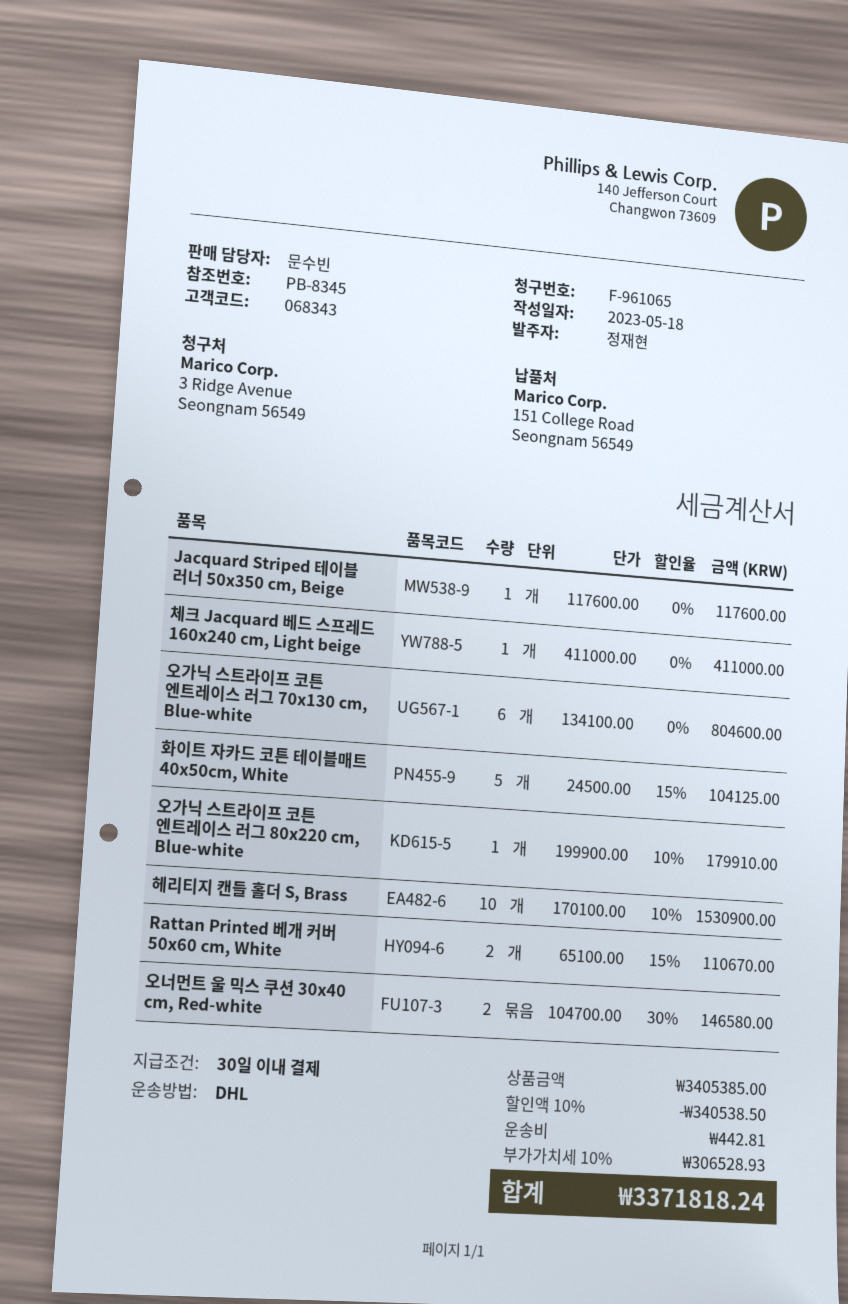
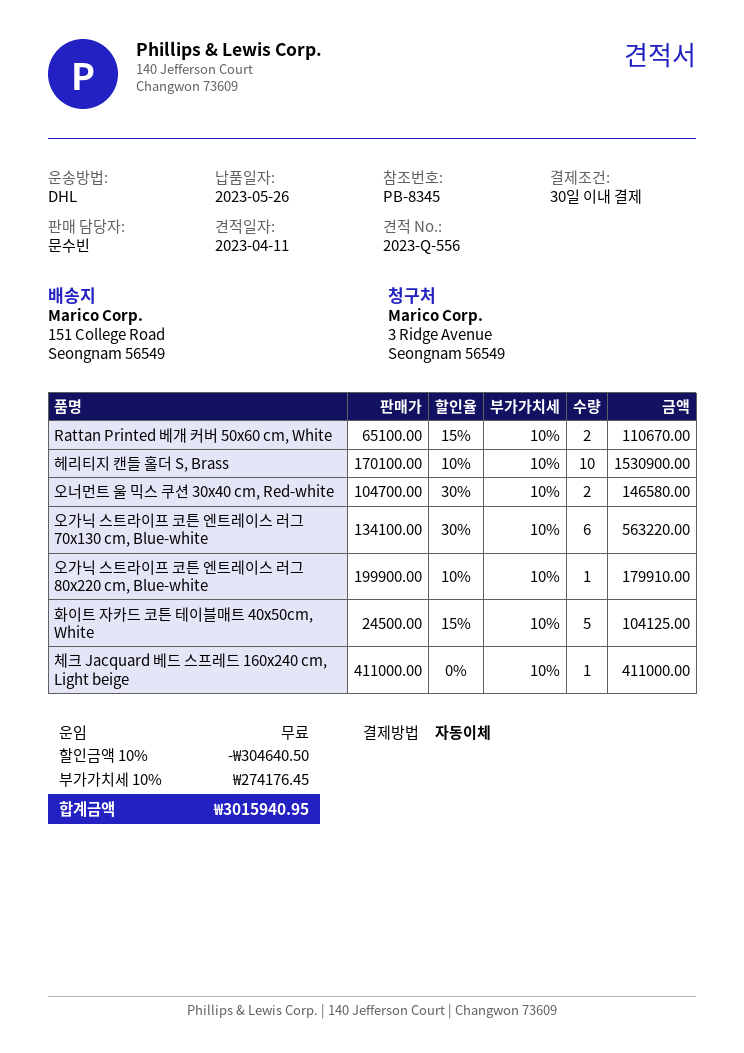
Jacquard Striped 테이블 러너 50x350 cm, Beige: 1 x 117600.00 = 117600.00 -> none
오가닉 스트라이프 코튼 엔트레이스 러그 70x130 cm, Blue-white: 6 x 134100.00 = 804600.00 -> 6 x 134100.00 - 30% = 563220.00
discount: 10% = 340538.50 -> 10% = 304640.50
shipping: 442.81 -> 0.00
tax: 10% = 306528.93 -> 10% = 274176.45
total: 3371818.24 -> 3015940.95

